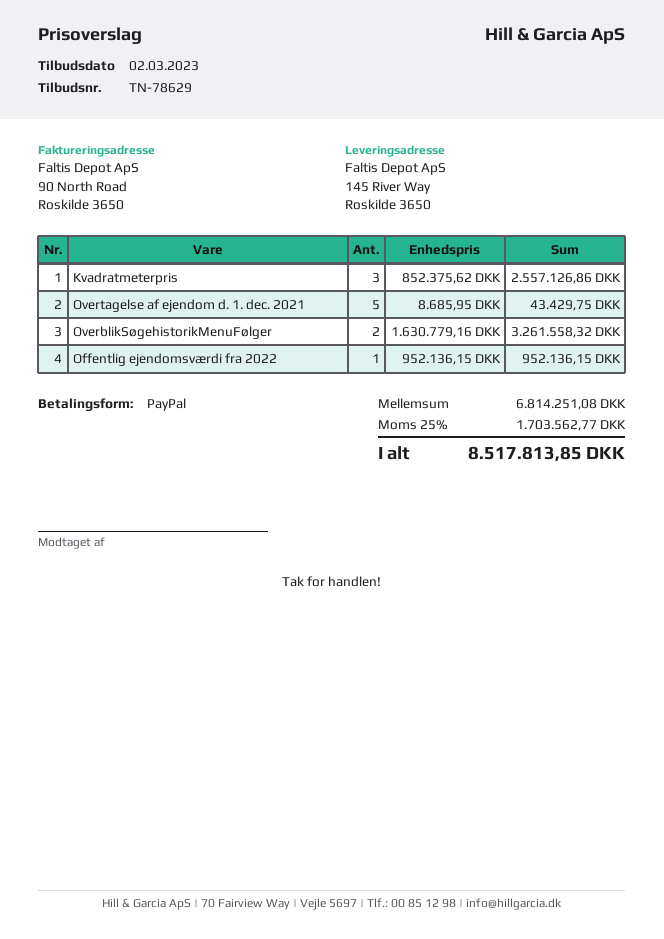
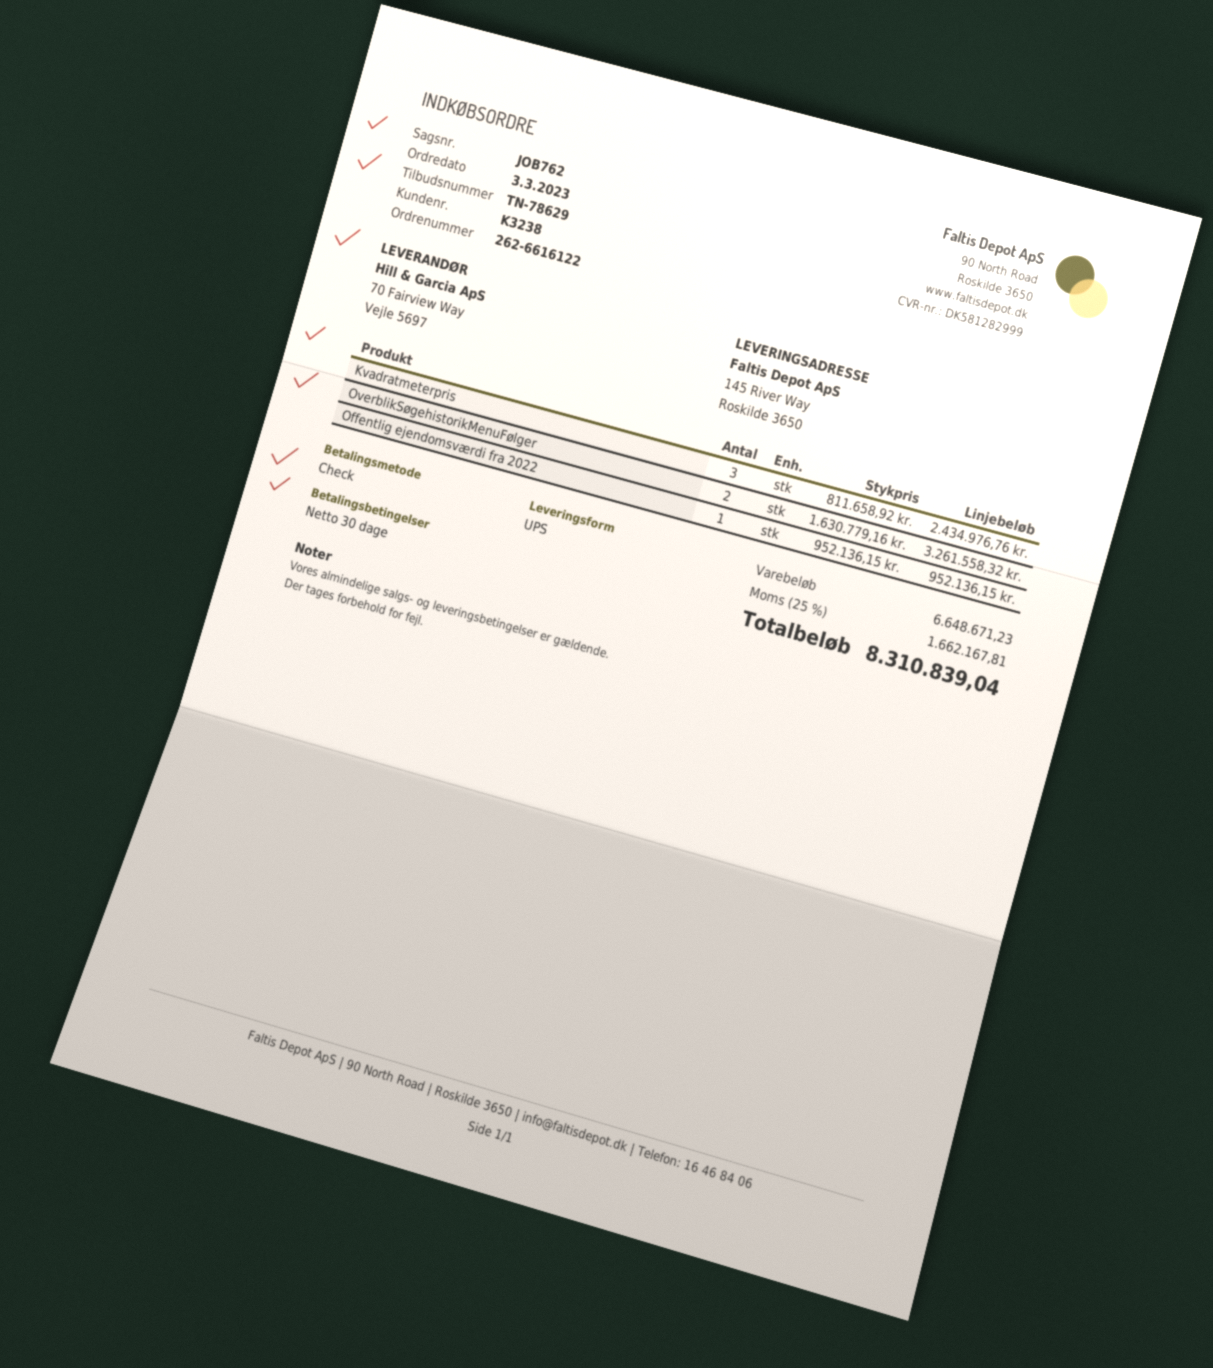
payment method: PayPal -> cheque
Kvadratmeterpris: 3 x 852375.62 = 2557126.86 -> 3 x 811658.92 = 2434976.76
Overtagelse af ejendom d. 1. dec. 2021: 5 x 8685.95 = 43429.75 -> none
subtotal: 6814251.08 -> 6648671.23
tax: 25% = 1703562.77 -> 25% = 1662167.81
total: 8517813.85 -> 8310839.04

